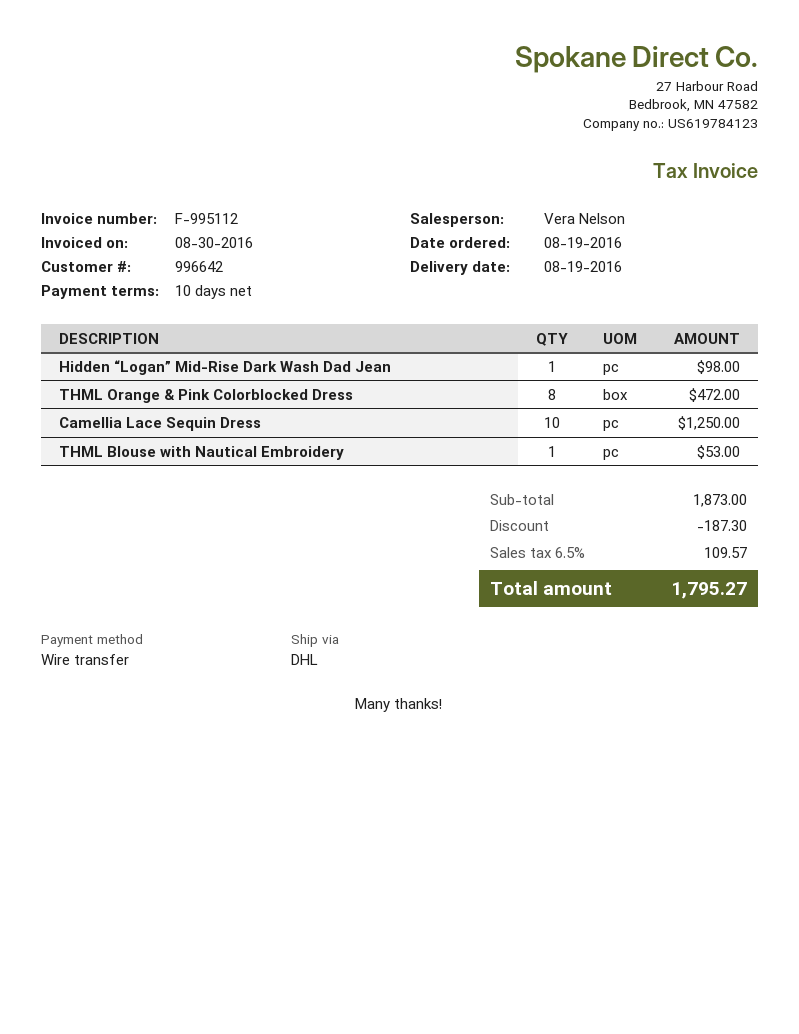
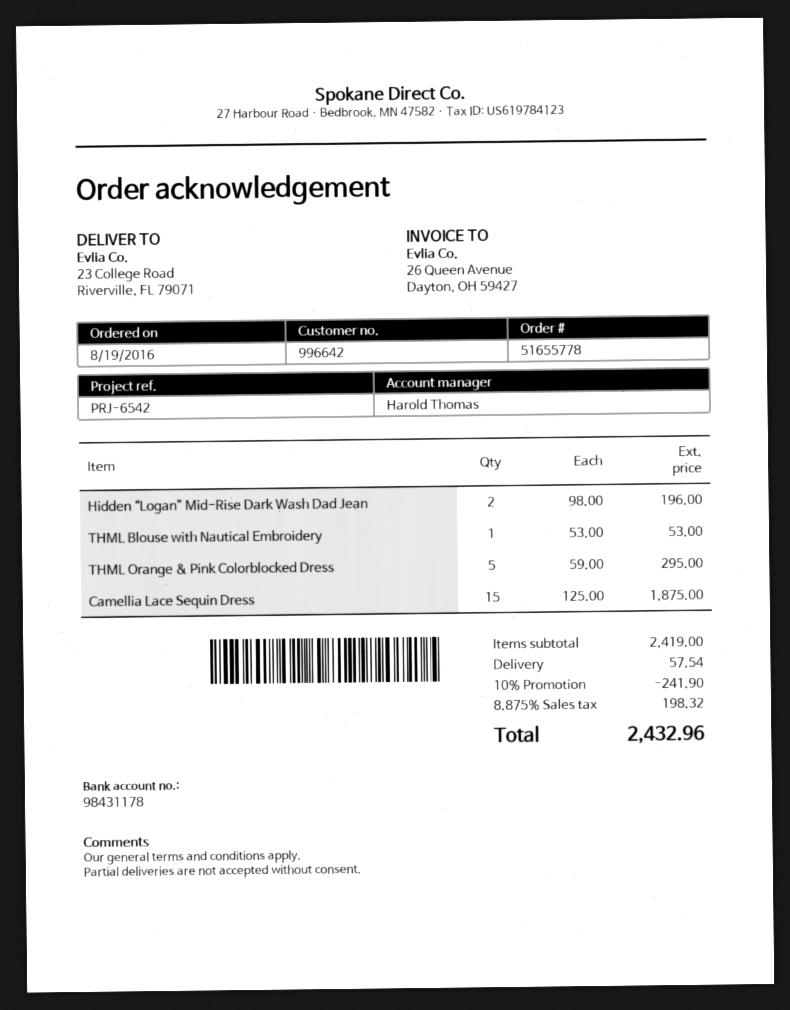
sales rep: Vera Nelson -> Harold Thomas
Hidden “Logan” Mid-Rise Dark Wash Dad Jean: 1 for 98.00 -> 2 for 196.00
THML Orange & Pink Colorblocked Dress: 8 for 472.00 -> 5 for 295.00
Camellia Lace Sequin Dress: 10 for 1250.00 -> 15 for 1875.00
subtotal: 1873.00 -> 2419.00
discount: 187.30 -> 241.90
shipping: none -> 57.54
tax: 6.5% = 109.57 -> 8.875% = 198.32
total: 1795.27 -> 2432.96

